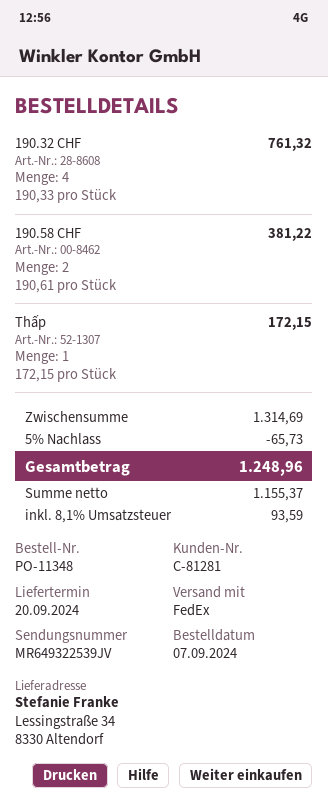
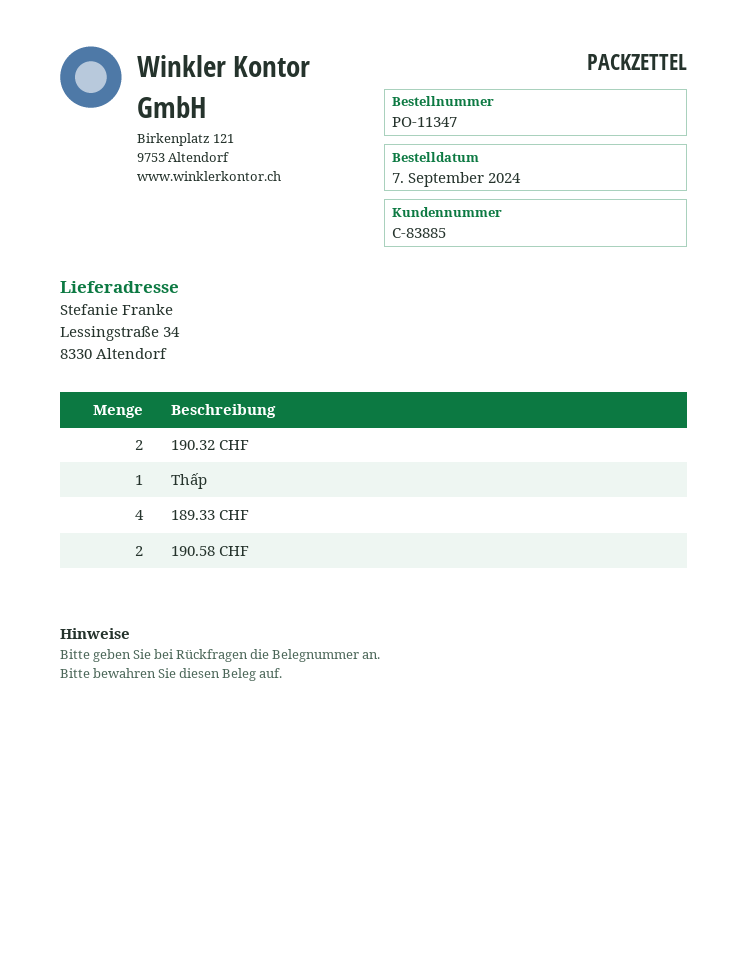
order number: PO-11348 -> PO-11347
customer number: C-81281 -> C-83885
190.32 CHF: 4 -> 2
189.33 CHF: none -> 4

